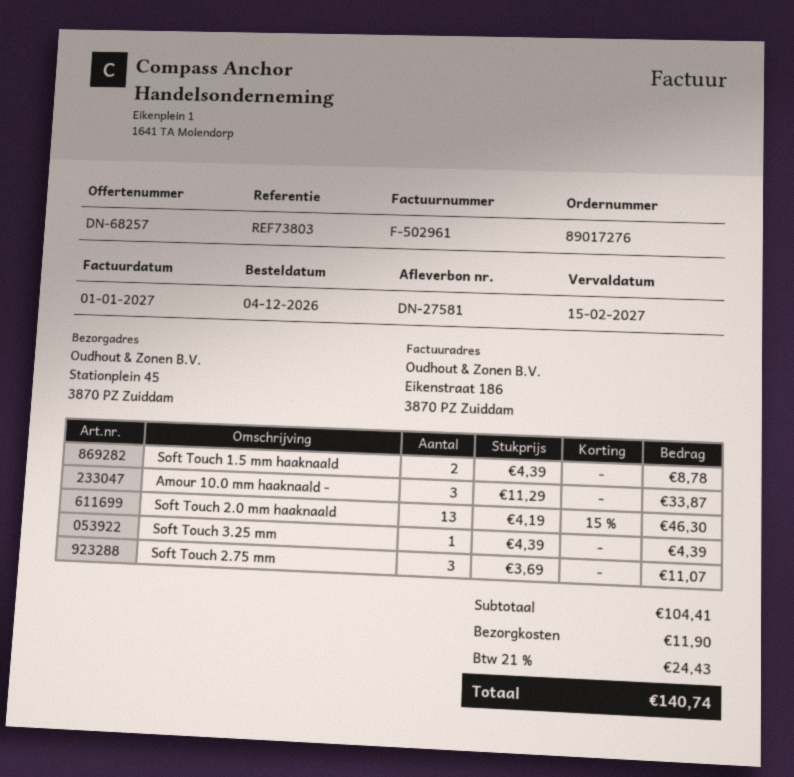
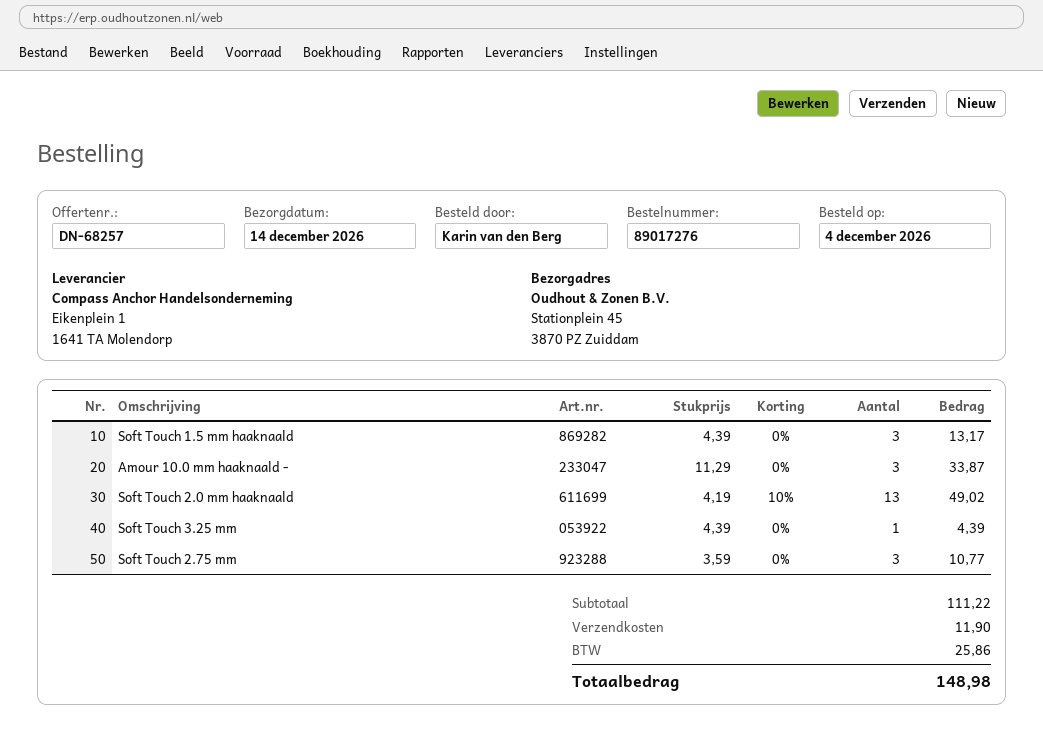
Soft Touch 1.5 mm haaknaald: 2 x 4.39 = 8.78 -> 3 x 4.39 = 13.17
Soft Touch 2.0 mm haaknaald: 13 x 4.19 - 15% = 46.30 -> 13 x 4.19 - 10% = 49.02
Soft Touch 2.75 mm: 3 x 3.69 = 11.07 -> 3 x 3.59 = 10.77
subtotal: 104.41 -> 111.22
tax: 24.43 -> 25.86
total: 140.74 -> 148.98

